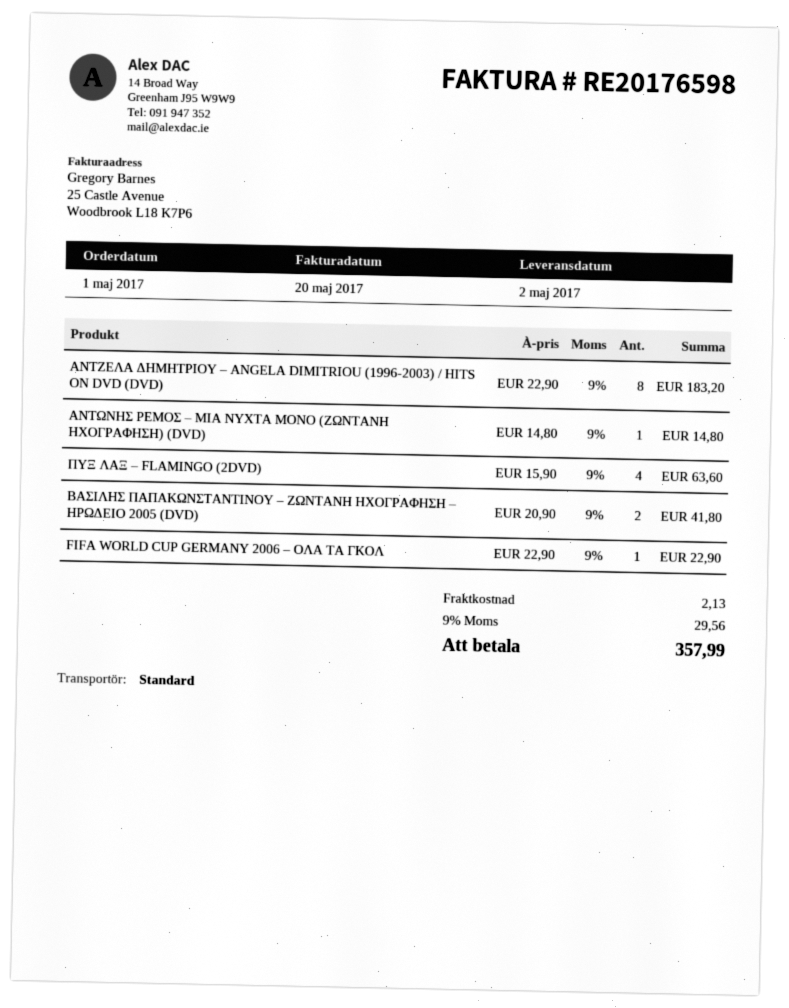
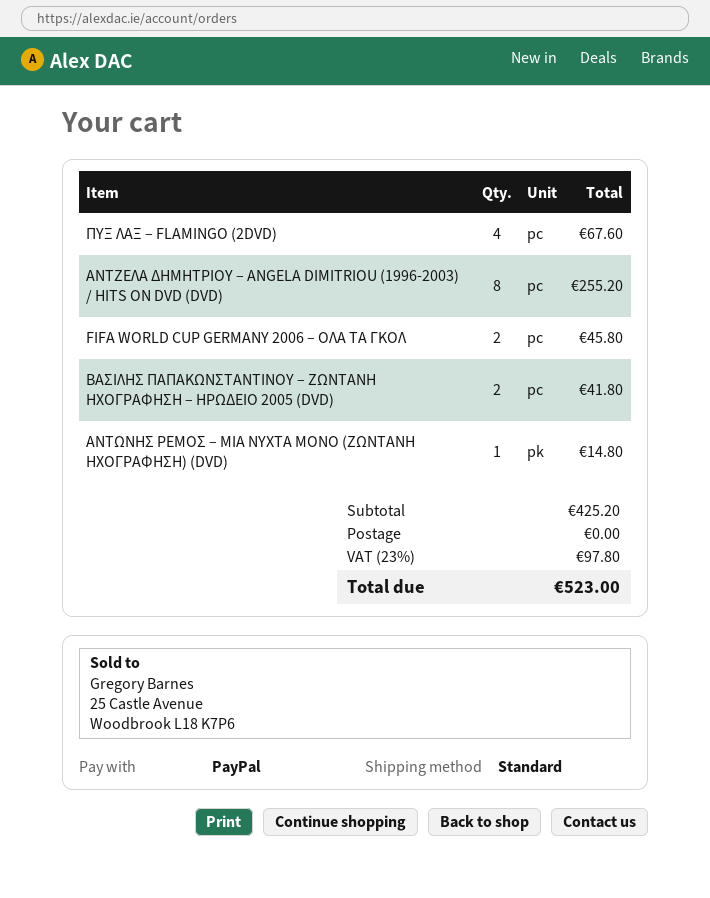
ΑΝΤΖΕΛΑ ΔΗΜΗΤΡΙΟΥ – ANGELA DIMITRIOU (1996-2003) / HITS ON DVD (DVD): 8 for 183.20 -> 8 for 255.20
ΠΥΞ ΛΑΞ – FLAMINGO (2DVD): 4 for 63.60 -> 4 for 67.60
FIFA WORLD CUP GERMANY 2006 – ΟΛΑ ΤΑ ΓΚΟΛ: 1 for 22.90 -> 2 for 45.80
shipping: 2.13 -> 0.00
tax: 9% = 29.56 -> 23% = 97.80
total: 357.99 -> 523.00

